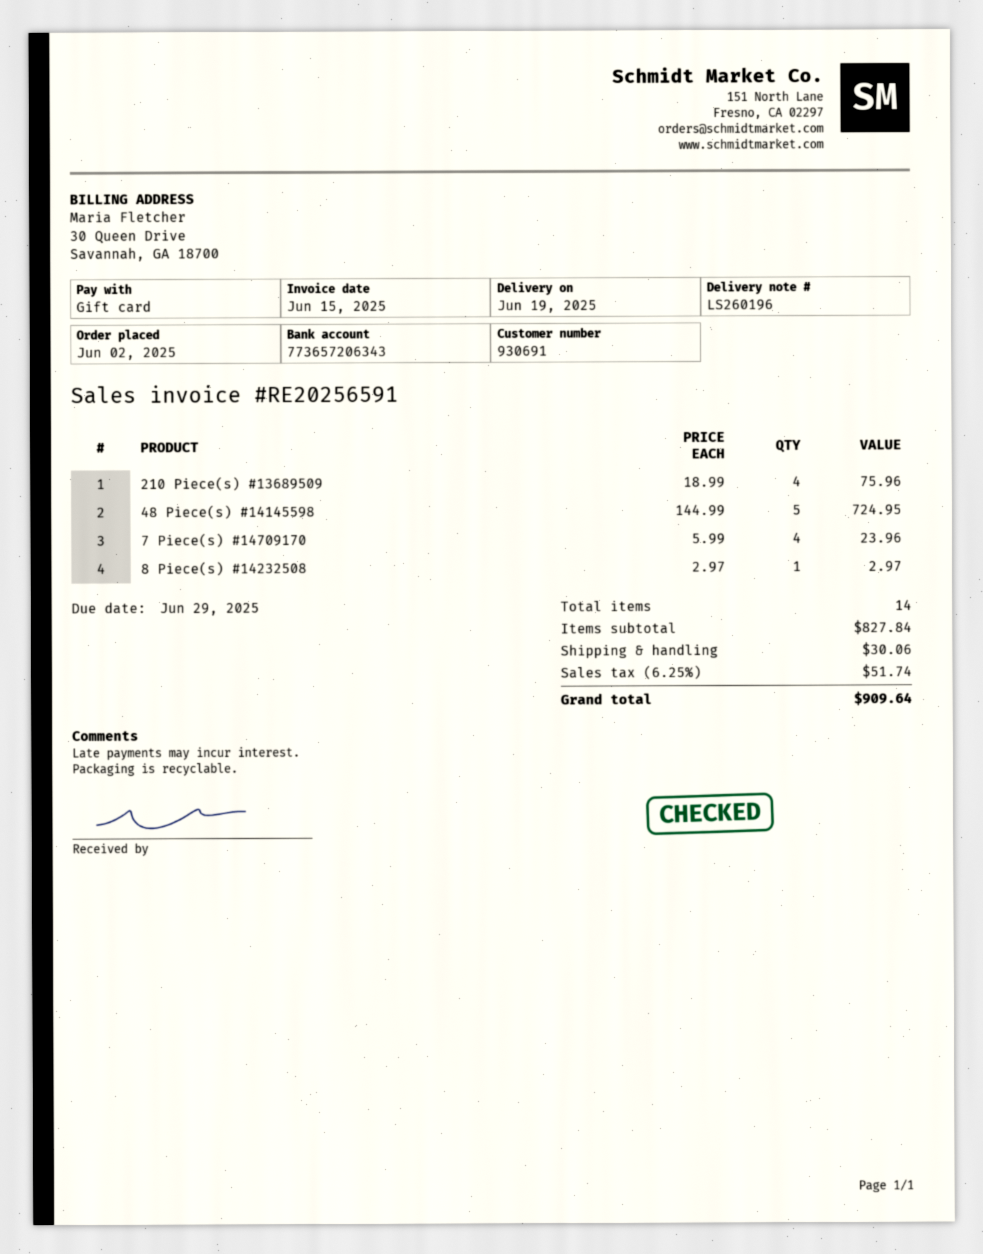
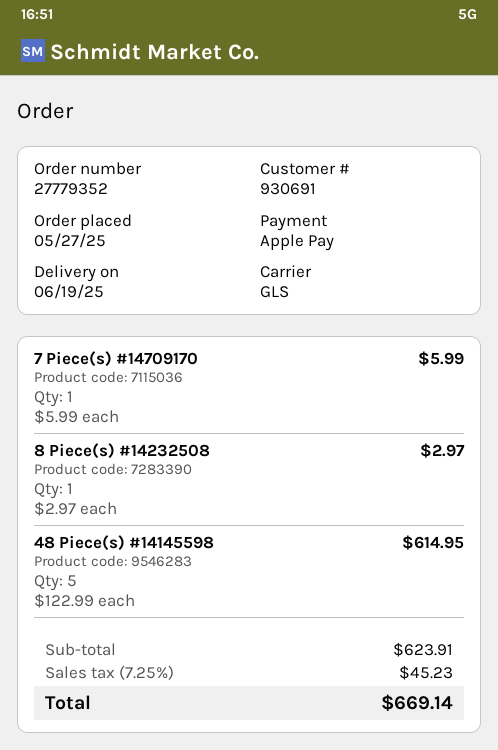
order date: 2025-06-02 -> 2025-05-27
payment method: gift card -> Apple Pay
210 Piece(s) #13689509: 4 x 18.99 = 75.96 -> none
48 Piece(s) #14145598: 5 x 144.99 = 724.95 -> 5 x 122.99 = 614.95
7 Piece(s) #14709170: 4 x 5.99 = 23.96 -> 1 x 5.99 = 5.99
subtotal: 827.84 -> 623.91
shipping: 30.06 -> none
tax: 6.25% = 51.74 -> 7.25% = 45.23
total: 909.64 -> 669.14

